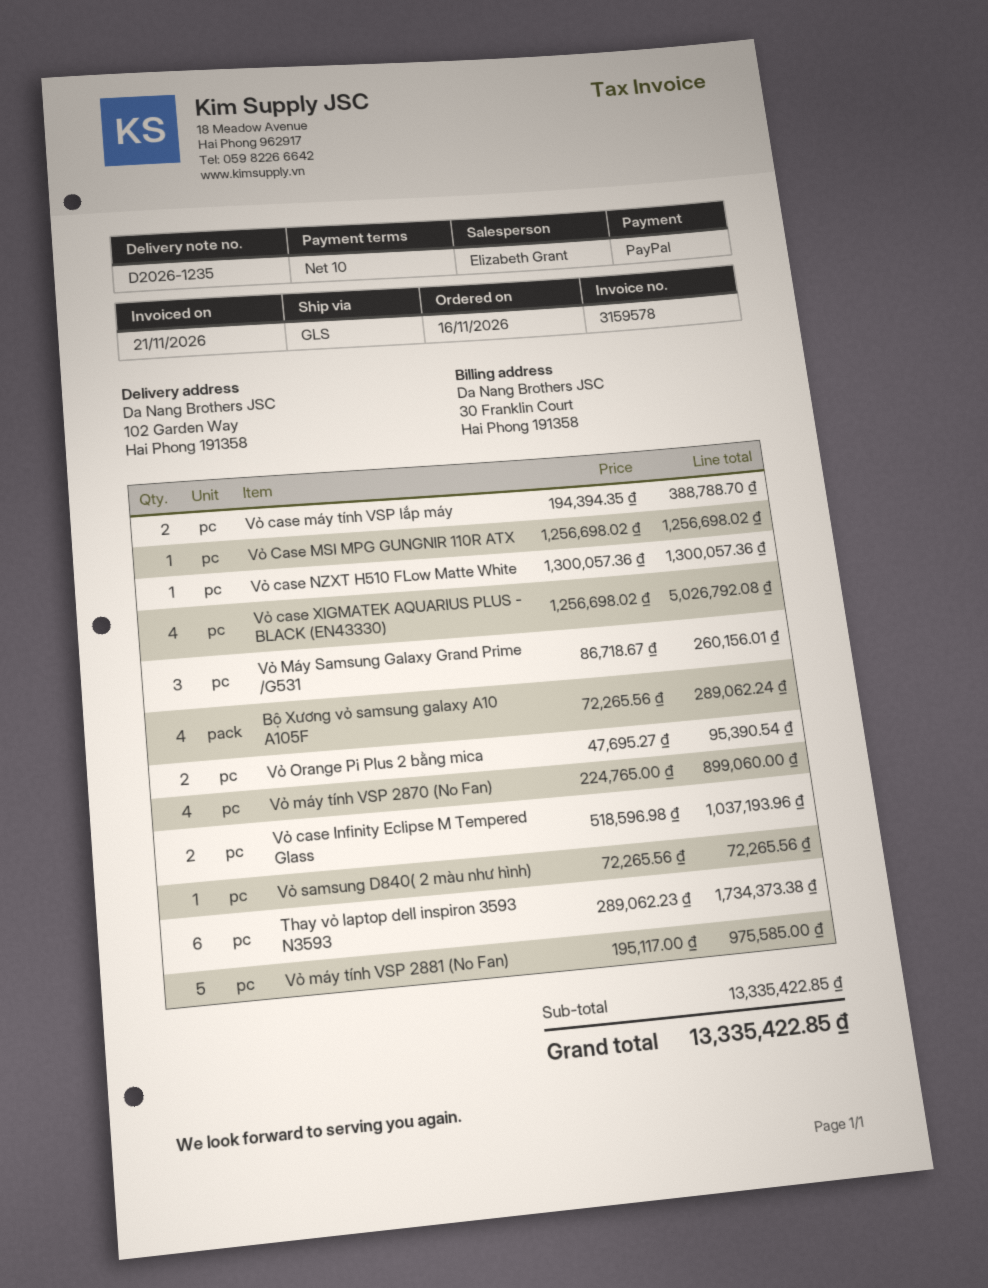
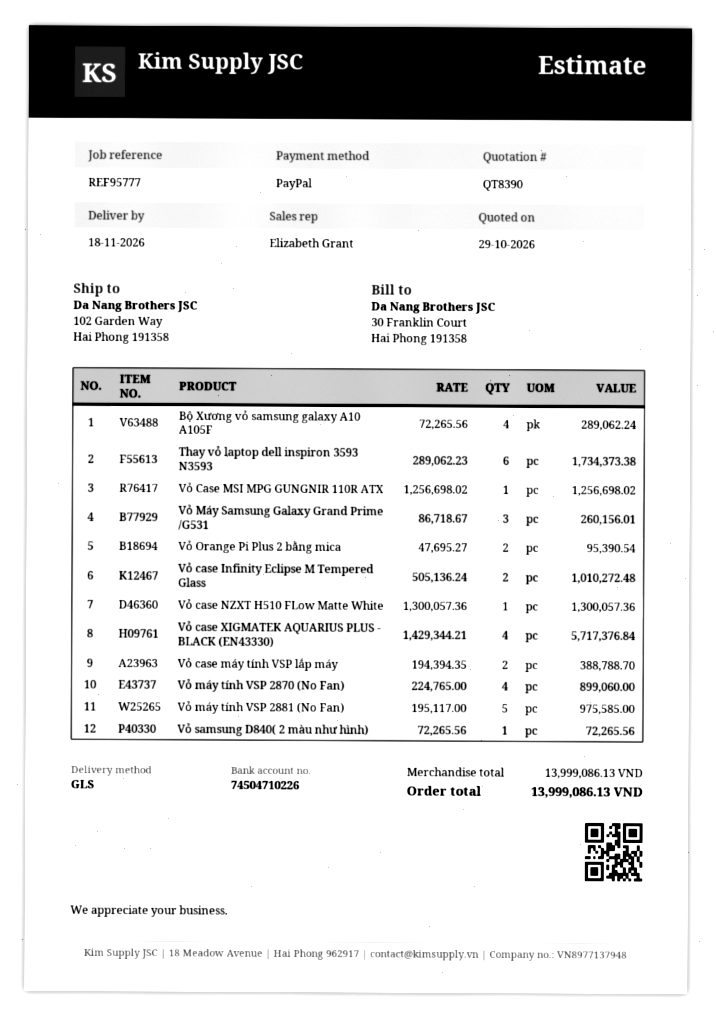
Vỏ case XIGMATEK AQUARIUS PLUS - BLACK (EN43330): 4 x 1256698.02 = 5026792.08 -> 4 x 1429344.21 = 5717376.84
Vỏ case Infinity Eclipse M Tempered Glass: 2 x 518596.98 = 1037193.96 -> 2 x 505136.24 = 1010272.48
subtotal: 13335422.85 -> 13999086.13
total: 13335422.85 -> 13999086.13

